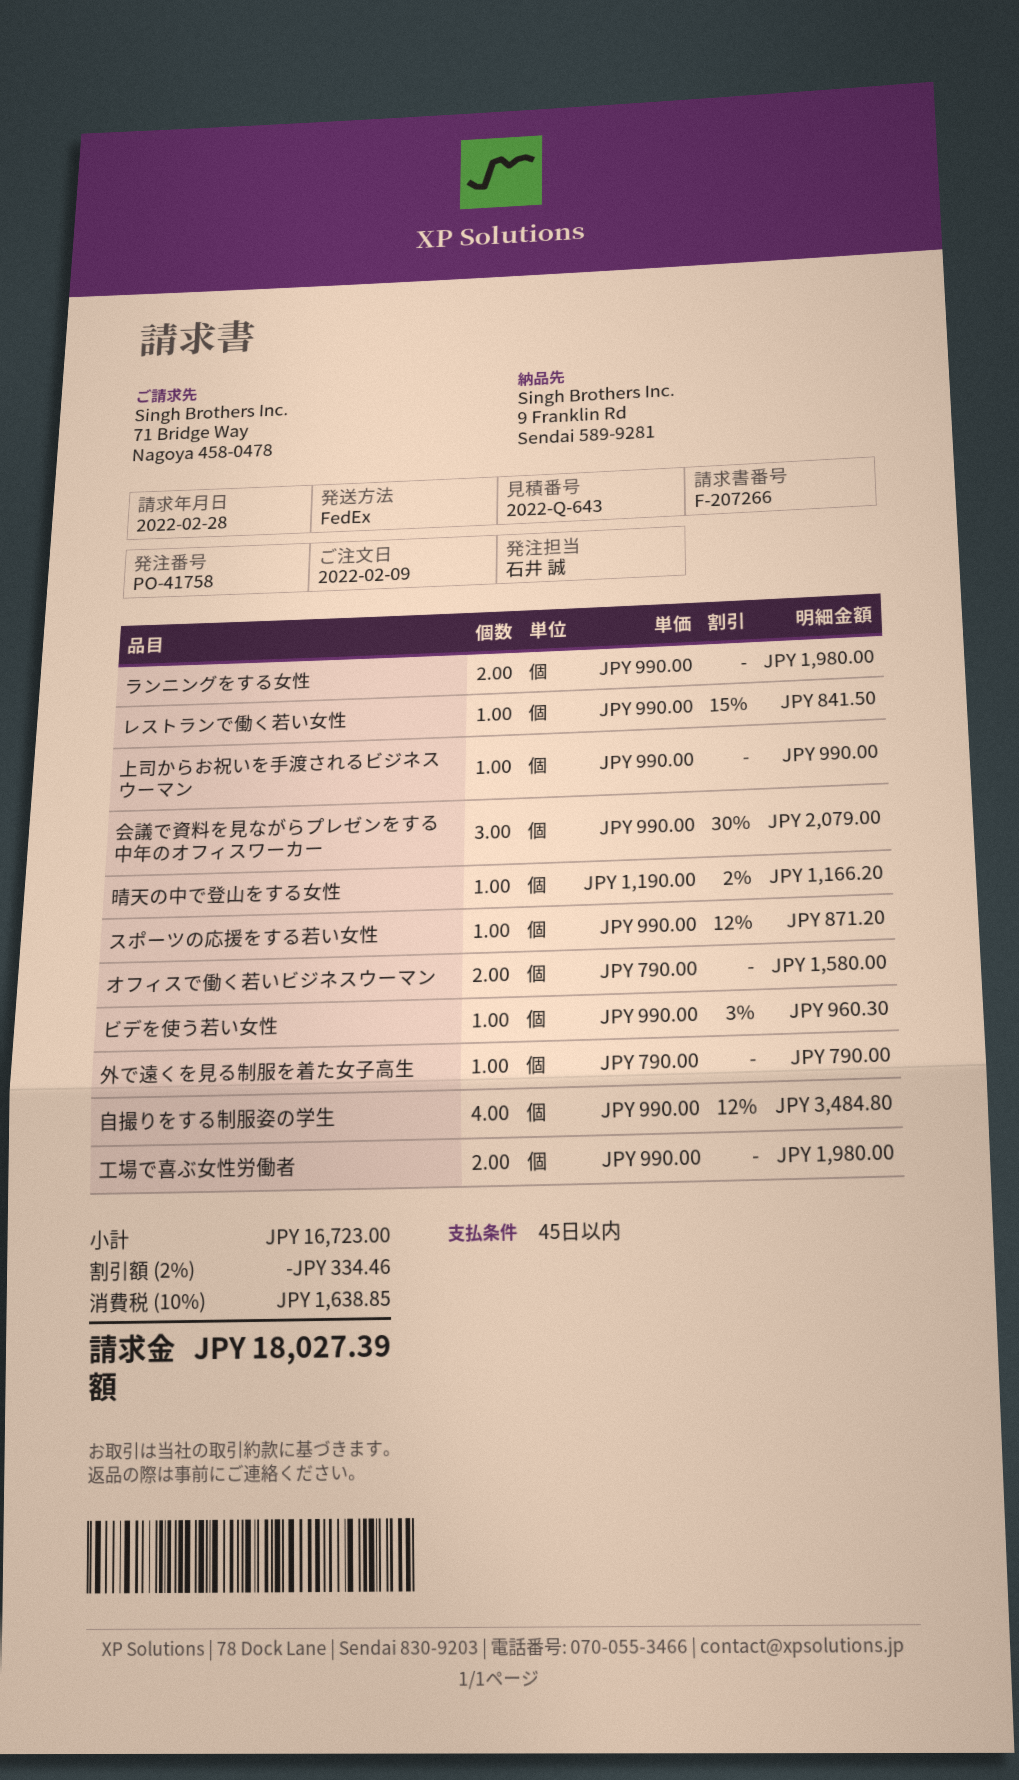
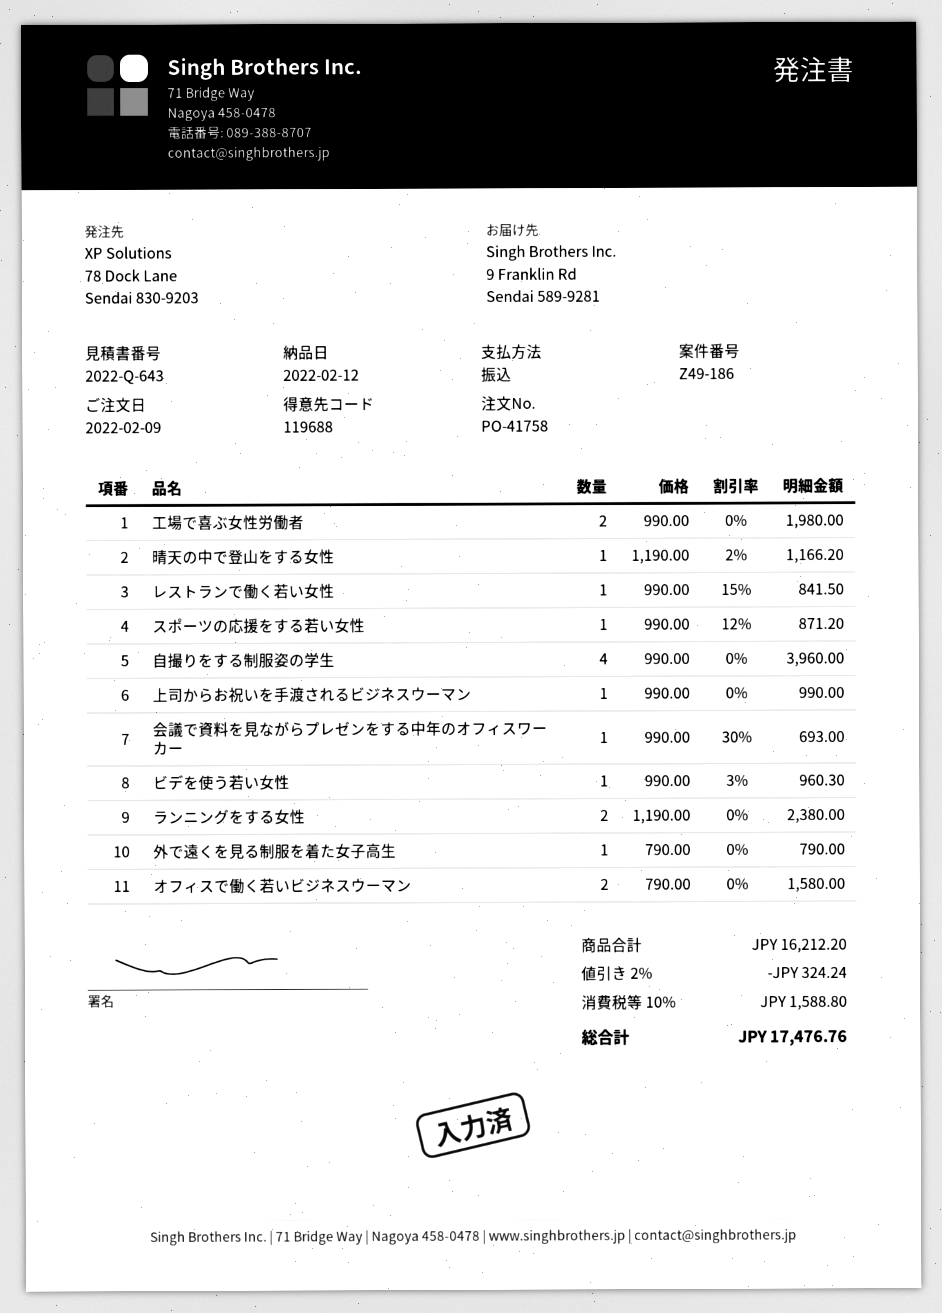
ランニングをする女性: 2 x 990.00 = 1980.00 -> 2 x 1190.00 = 2380.00
会議で資料を見ながらプレゼンをする中年のオフィスワーカー: 3 x 990.00 - 30% = 2079.00 -> 1 x 990.00 - 30% = 693.00
自撮りをする制服姿の学生: 4 x 990.00 - 12% = 3484.80 -> 4 x 990.00 = 3960.00
subtotal: 16723.00 -> 16212.20
discount: 2% = 334.46 -> 2% = 324.24
tax: 10% = 1638.85 -> 10% = 1588.80
total: 18027.39 -> 17476.76

